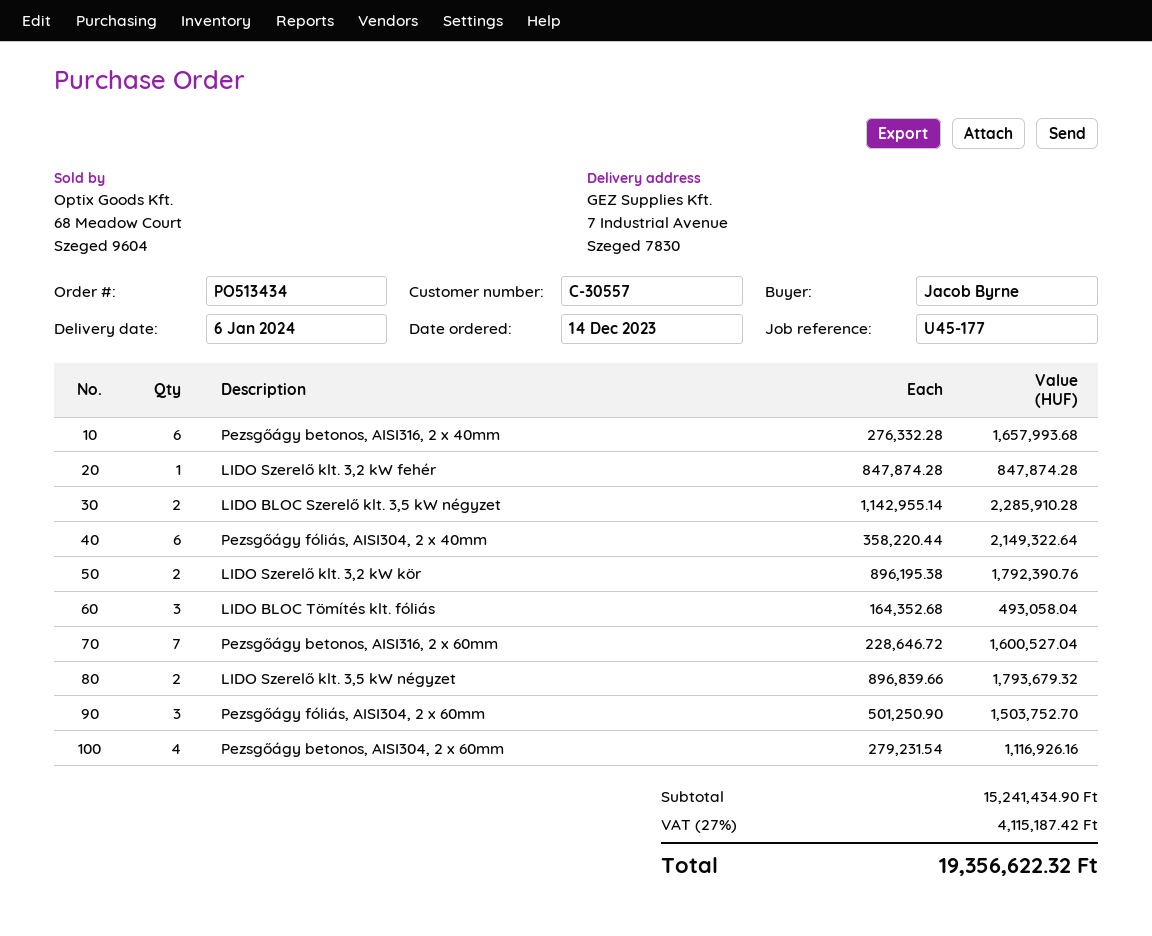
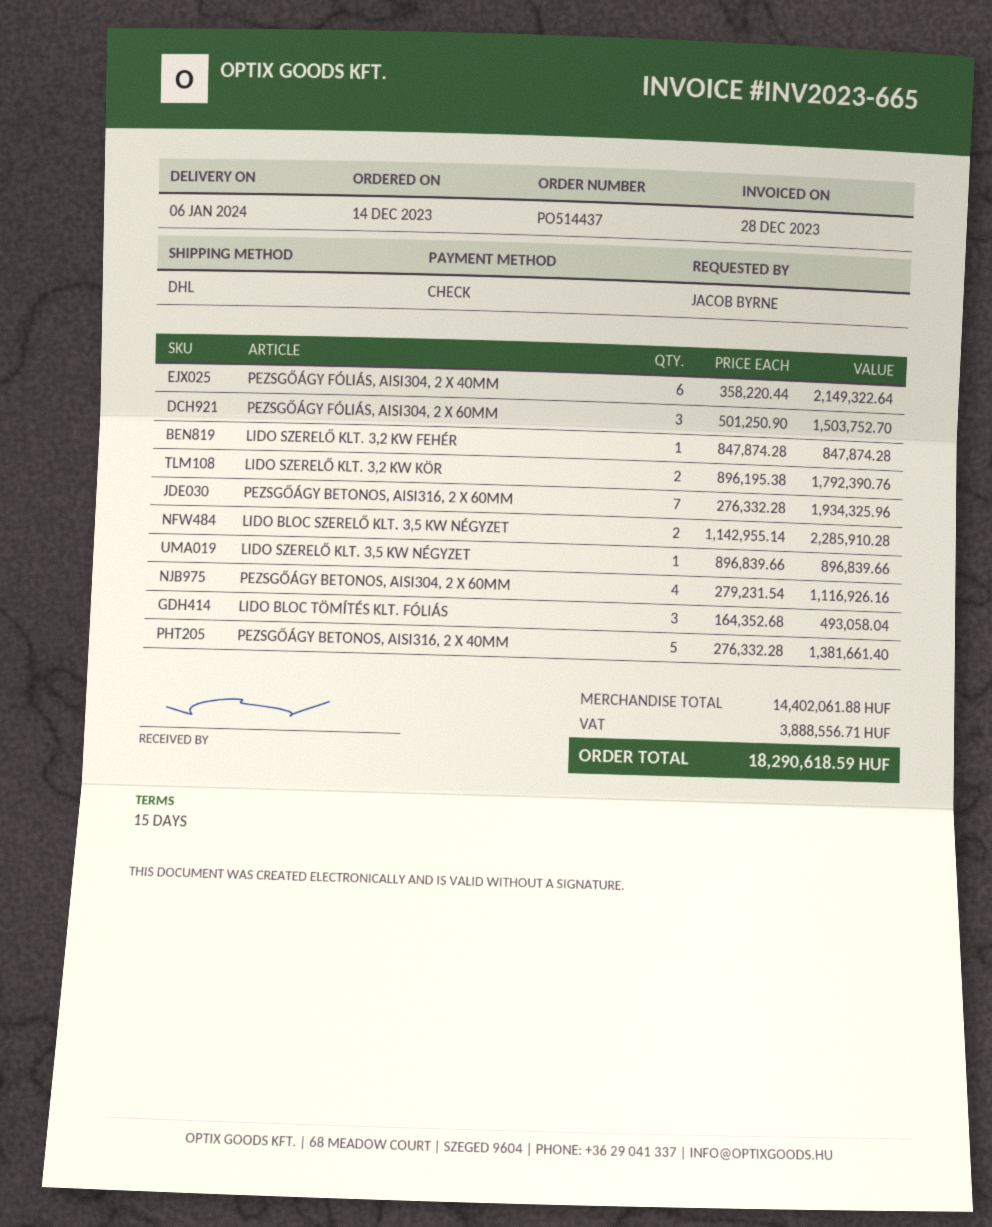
order number: PO513434 -> PO514437
Pezsgőágy betonos, AISI316, 2 x 40mm: 6 x 276332.28 = 1657993.68 -> 5 x 276332.28 = 1381661.40
Pezsgőágy betonos, AISI316, 2 x 60mm: 7 x 228646.72 = 1600527.04 -> 7 x 276332.28 = 1934325.96
LIDO Szerelő klt. 3,5 kW négyzet: 2 x 896839.66 = 1793679.32 -> 1 x 896839.66 = 896839.66
subtotal: 15241434.90 -> 14402061.88
tax: 4115187.42 -> 3888556.71
total: 19356622.32 -> 18290618.59

